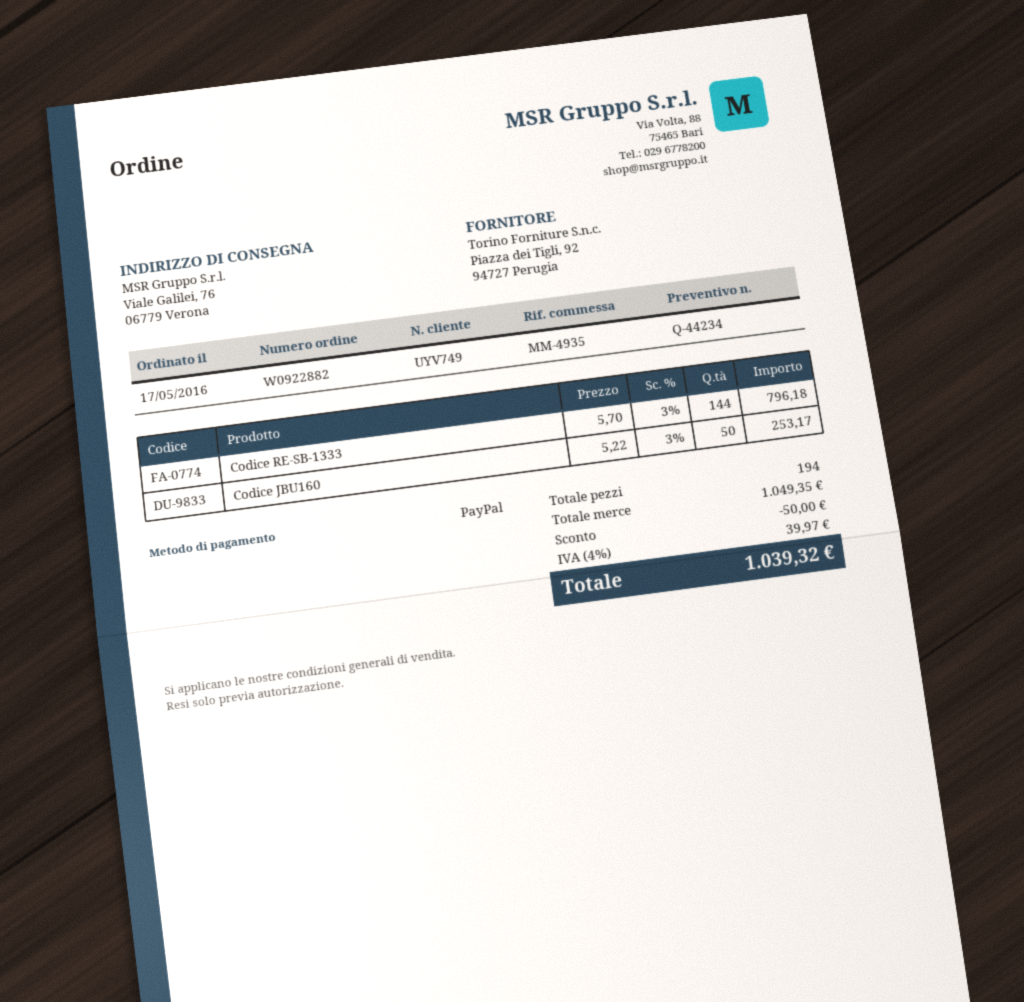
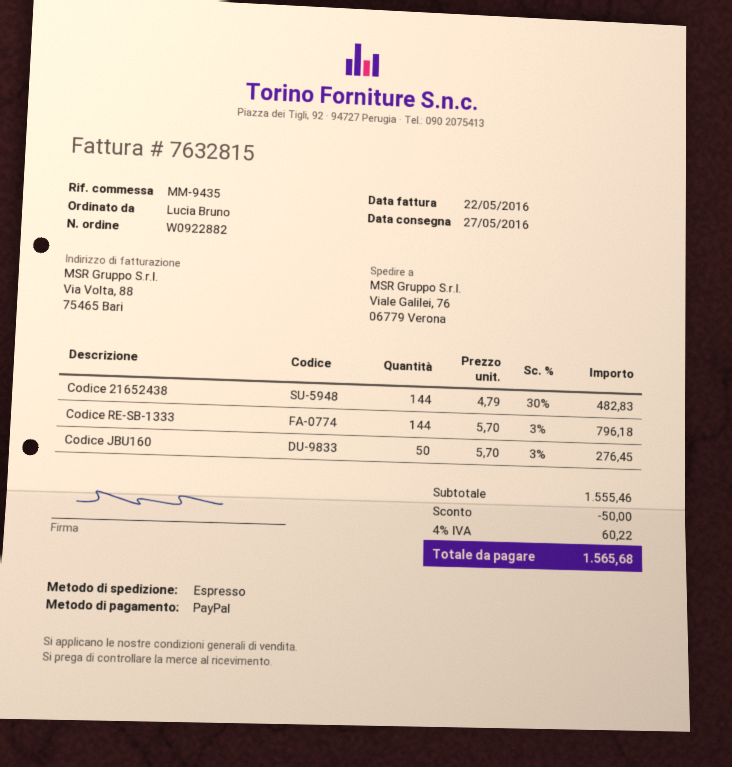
reference: MM-4935 -> MM-9435
Codice JBU160: 50 x 5.22 - 3% = 253.17 -> 50 x 5.70 - 3% = 276.45
Codice 21652438: none -> 144 x 4.79 - 30% = 482.83
subtotal: 1049.35 -> 1555.46
tax: 4% = 39.97 -> 4% = 60.22
total: 1039.32 -> 1565.68

